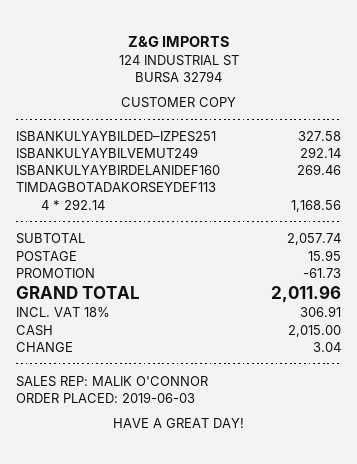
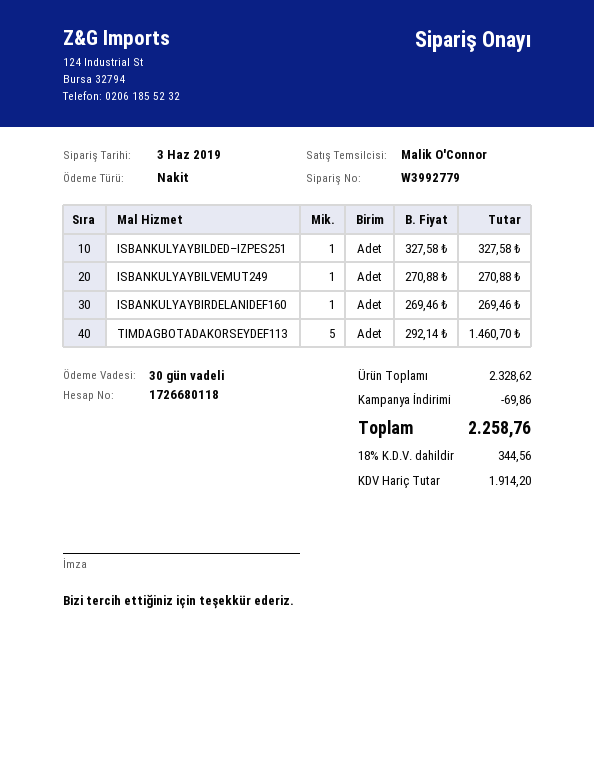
ISBANKULYAYBILVEMUT249: 1 x 292.14 = 292.14 -> 1 x 270.88 = 270.88
TIMDAGBOTADAKORSEYDEF113: 4 x 292.14 = 1168.56 -> 5 x 292.14 = 1460.70
subtotal: 2057.74 -> 2328.62
discount: 61.73 -> 69.86
shipping: 15.95 -> none
tax: 18% = 306.91 -> 18% = 344.56
total: 2011.96 -> 2258.76

